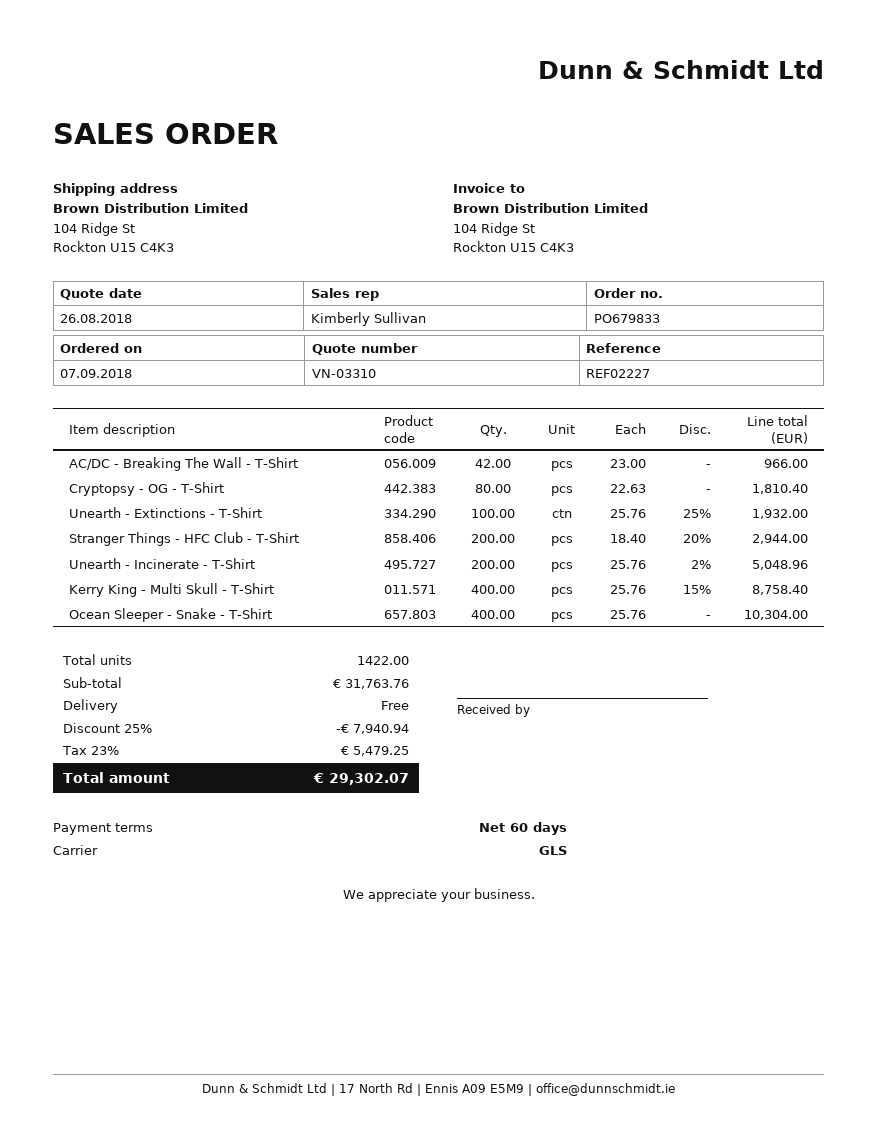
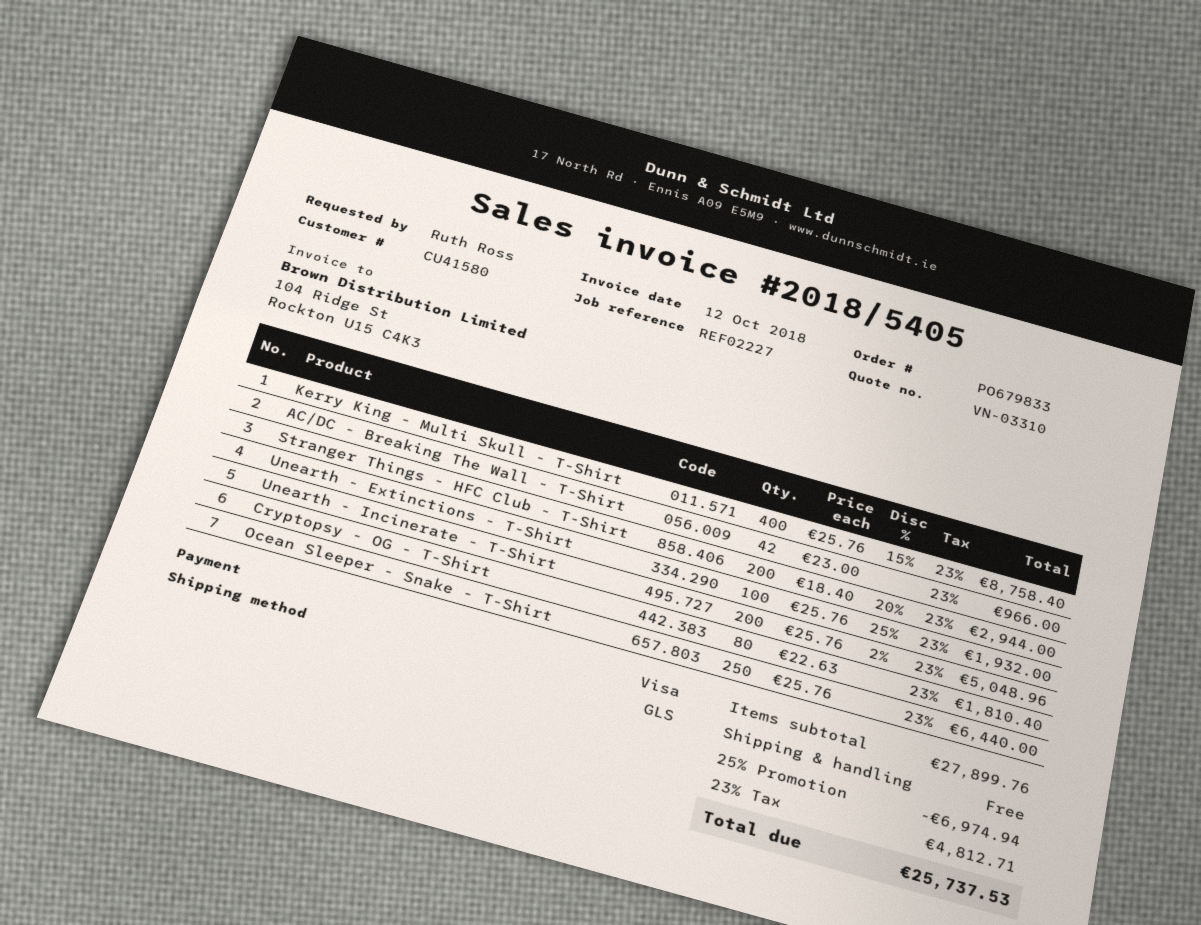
Ocean Sleeper - Snake - T-Shirt: 400 x 25.76 = 10304.00 -> 250 x 25.76 = 6440.00
subtotal: 31763.76 -> 27899.76
discount: 25% = 7940.94 -> 25% = 6974.94
tax: 23% = 5479.25 -> 23% = 4812.71
total: 29302.07 -> 25737.53

